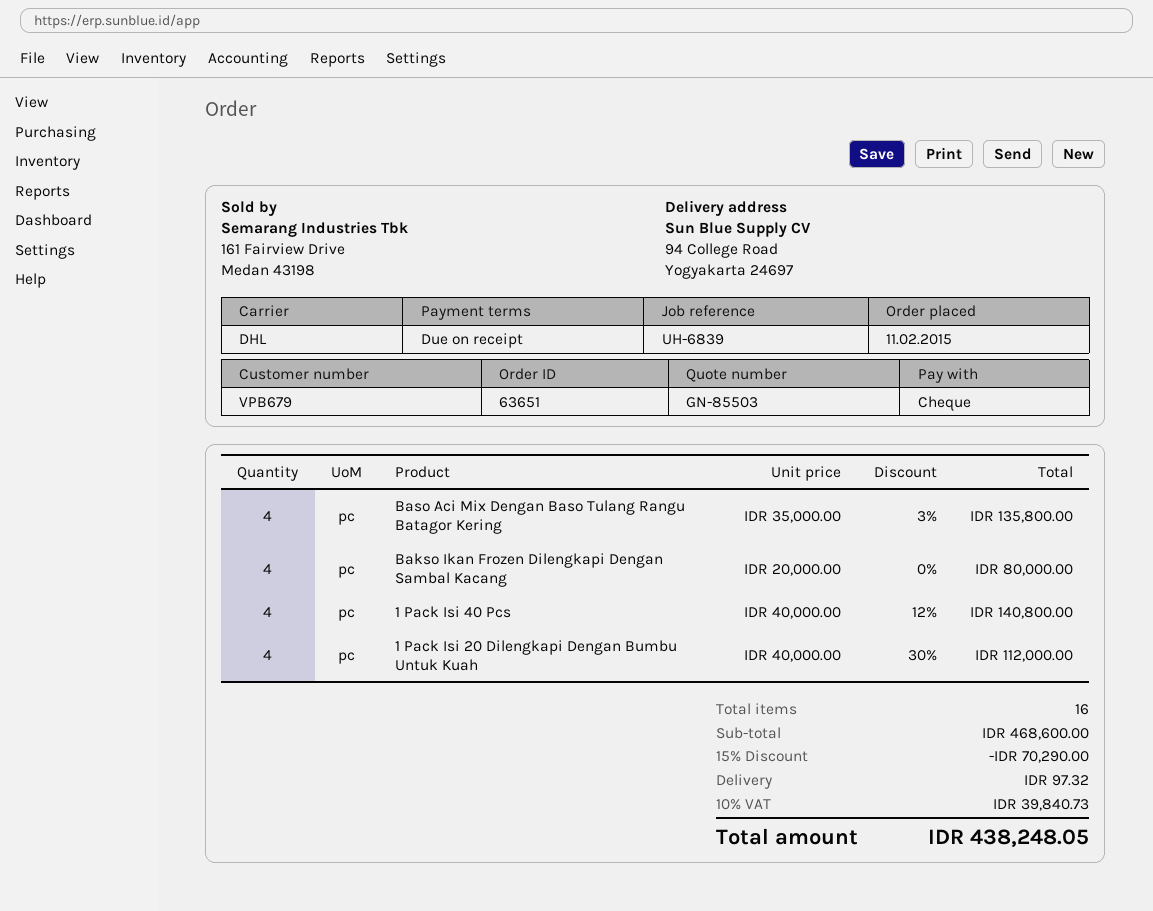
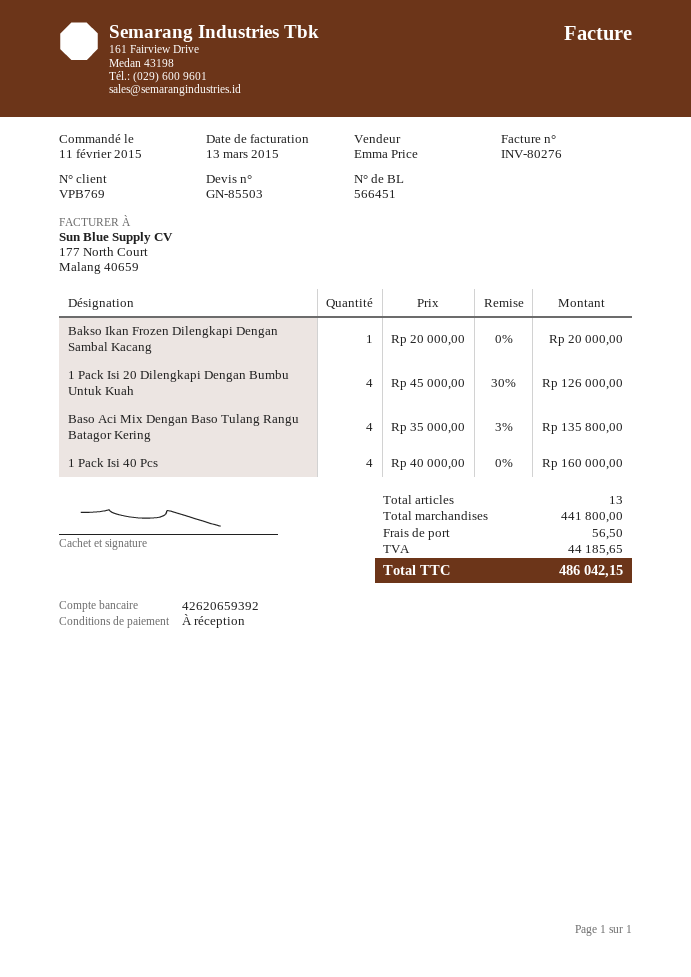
customer number: VPB679 -> VPB769
Bakso Ikan Frozen Dilengkapi Dengan Sambal Kacang: 4 x 20000.00 = 80000.00 -> 1 x 20000.00 = 20000.00
1 Pack Isi 40 Pcs: 4 x 40000.00 - 12% = 140800.00 -> 4 x 40000.00 = 160000.00
1 Pack Isi 20 Dilengkapi Dengan Bumbu Untuk Kuah: 4 x 40000.00 - 30% = 112000.00 -> 4 x 45000.00 - 30% = 126000.00
total quantity: 16 -> 13
subtotal: 468600.00 -> 441800.00
discount: 15% = 70290.00 -> none
shipping: 97.32 -> 56.50
tax: 39840.73 -> 44185.65
total: 438248.05 -> 486042.15

